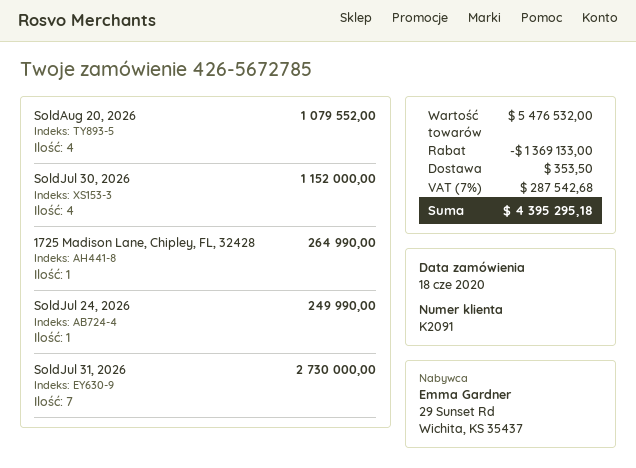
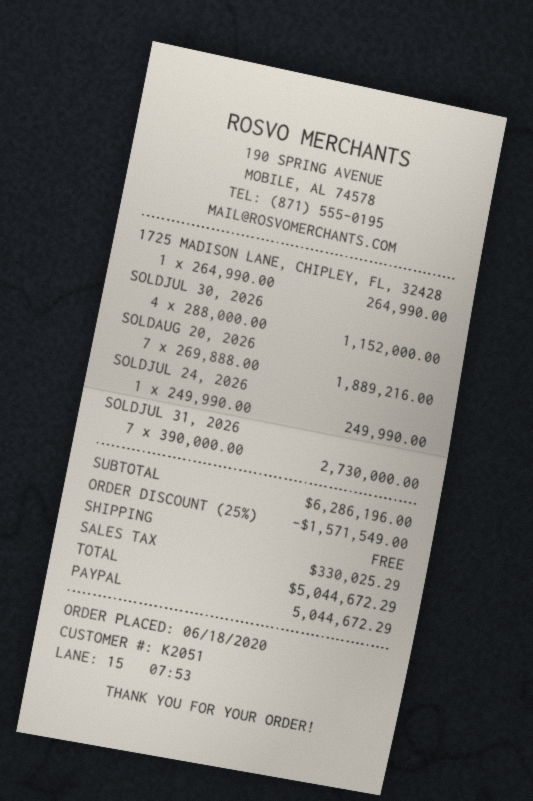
customer number: K2091 -> K2051
SoldAug 20, 2026: 4 for 1079552.00 -> 7 for 1889216.00
subtotal: 5476532.00 -> 6286196.00
discount: 1369133.00 -> 1571549.00
shipping: 353.50 -> 0.00
tax: 287542.68 -> 330025.29
total: 4395295.18 -> 5044672.29

